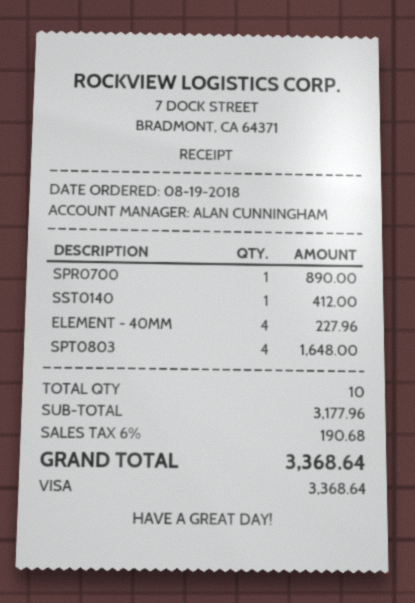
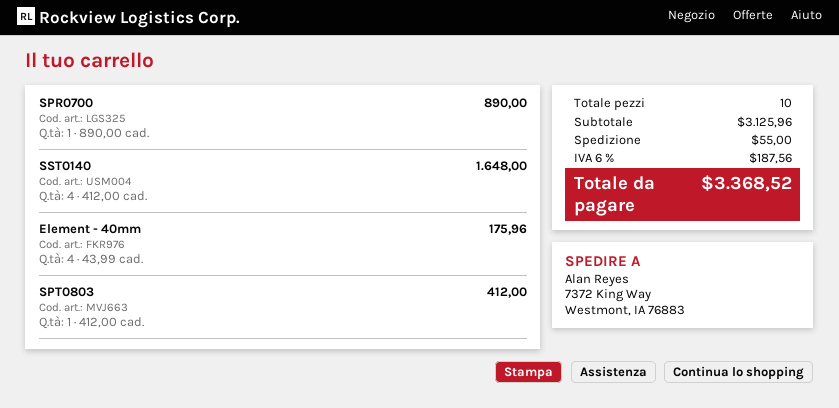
SST0140: 1 for 412.00 -> 4 for 1648.00
ELEMENT - 40MM: 4 for 227.96 -> 4 for 175.96
SPT0803: 4 for 1648.00 -> 1 for 412.00
subtotal: 3177.96 -> 3125.96
shipping: none -> 55.00
tax: 6% = 190.68 -> 6% = 187.56
total: 3368.64 -> 3368.52

